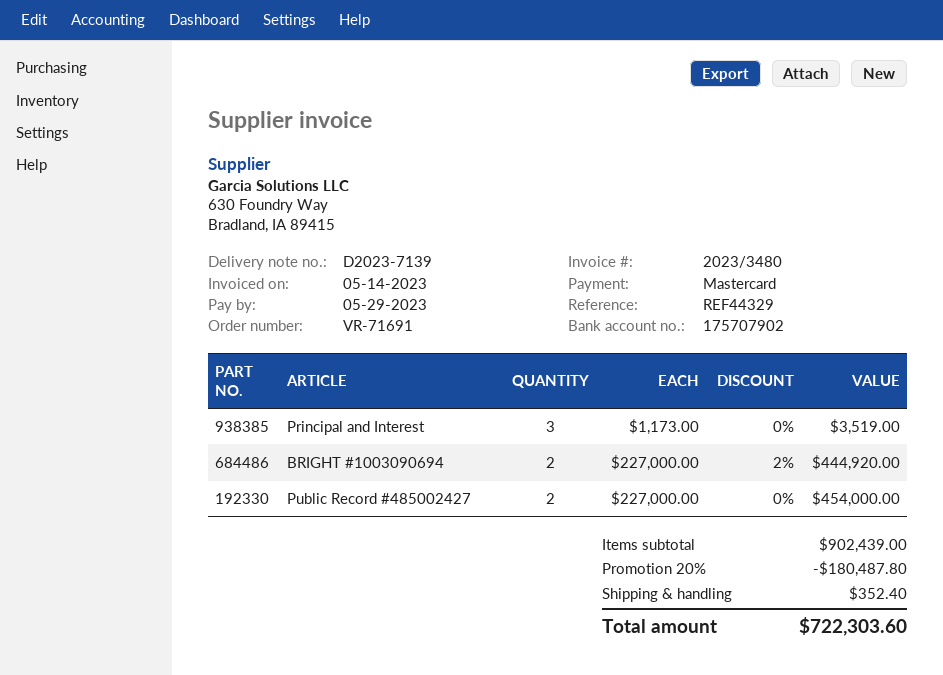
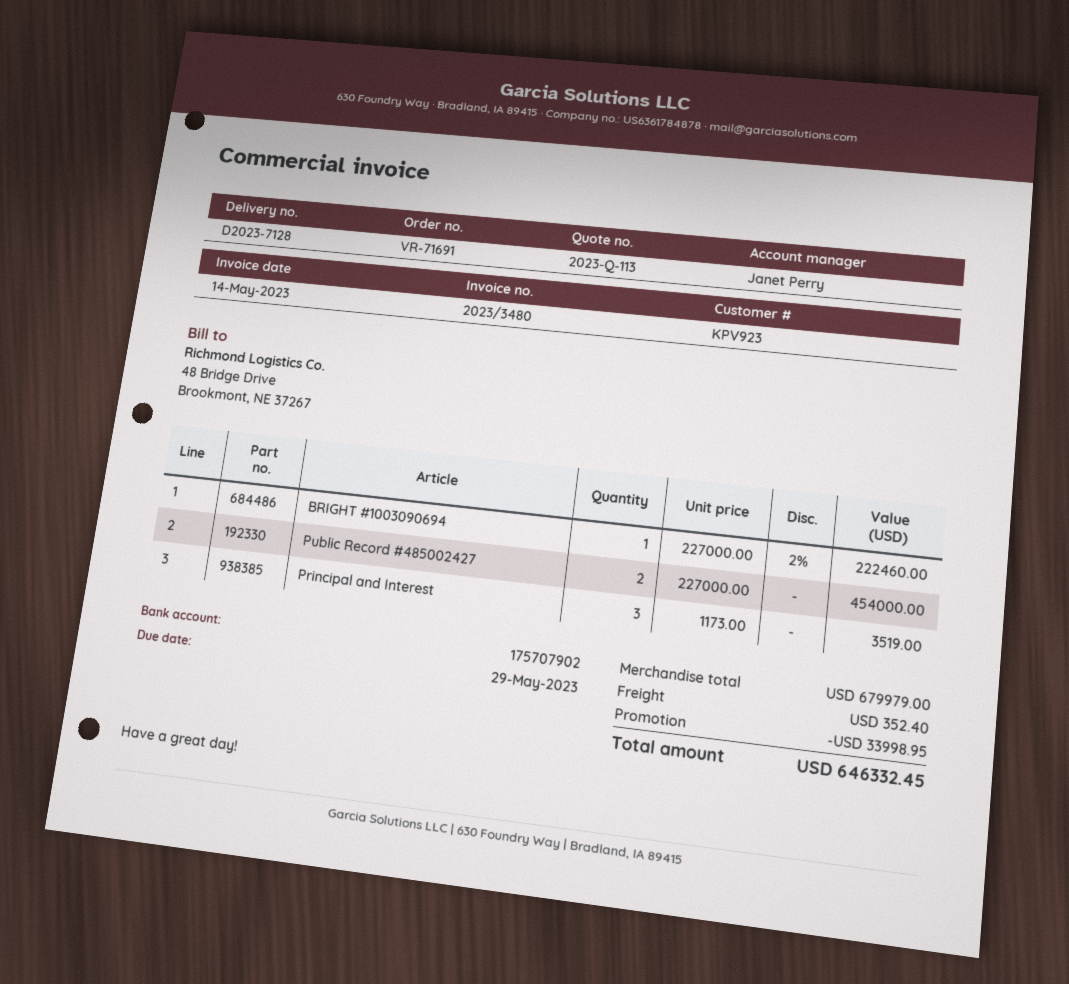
delivery note number: D2023-7139 -> D2023-7128
BRIGHT #1003090694: 2 x 227000.00 - 2% = 444920.00 -> 1 x 227000.00 - 2% = 222460.00
subtotal: 902439.00 -> 679979.00
discount: 180487.80 -> 33998.95
total: 722303.60 -> 646332.45

